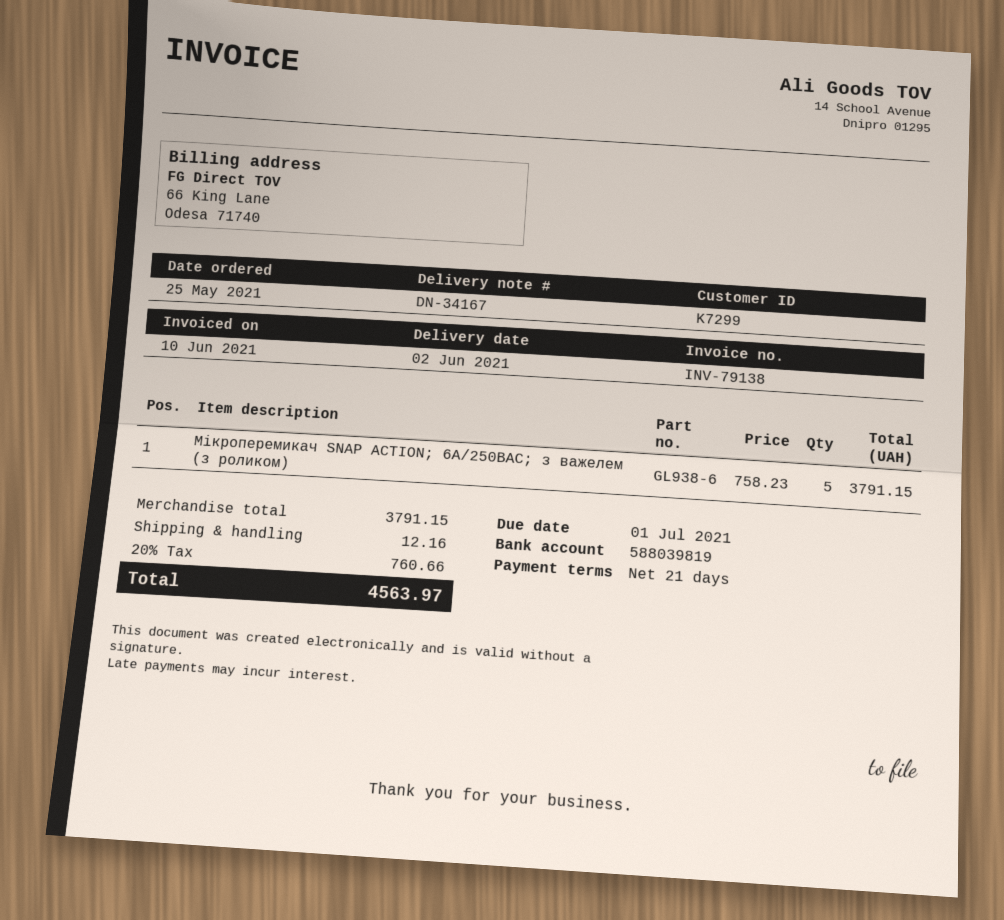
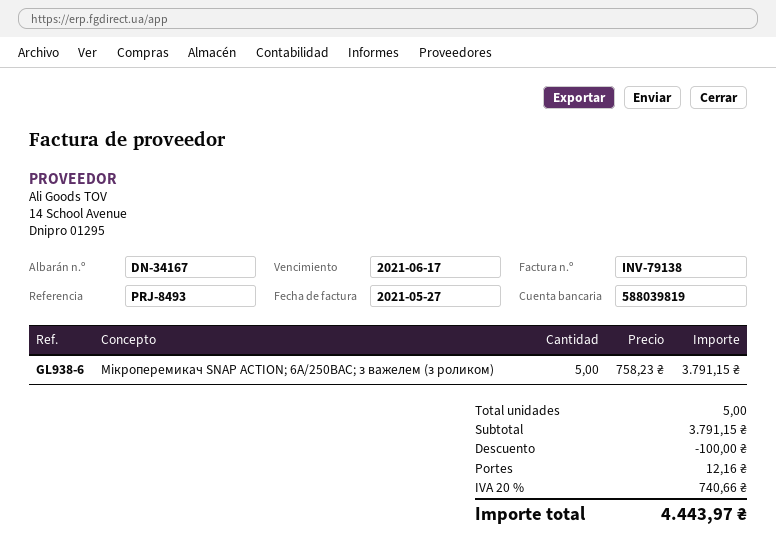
invoice date: 2021-06-10 -> 2021-05-27
due date: 2021-07-01 -> 2021-06-17
discount: none -> 100.00
tax: 20% = 760.66 -> 20% = 740.66
total: 4563.97 -> 4443.97

